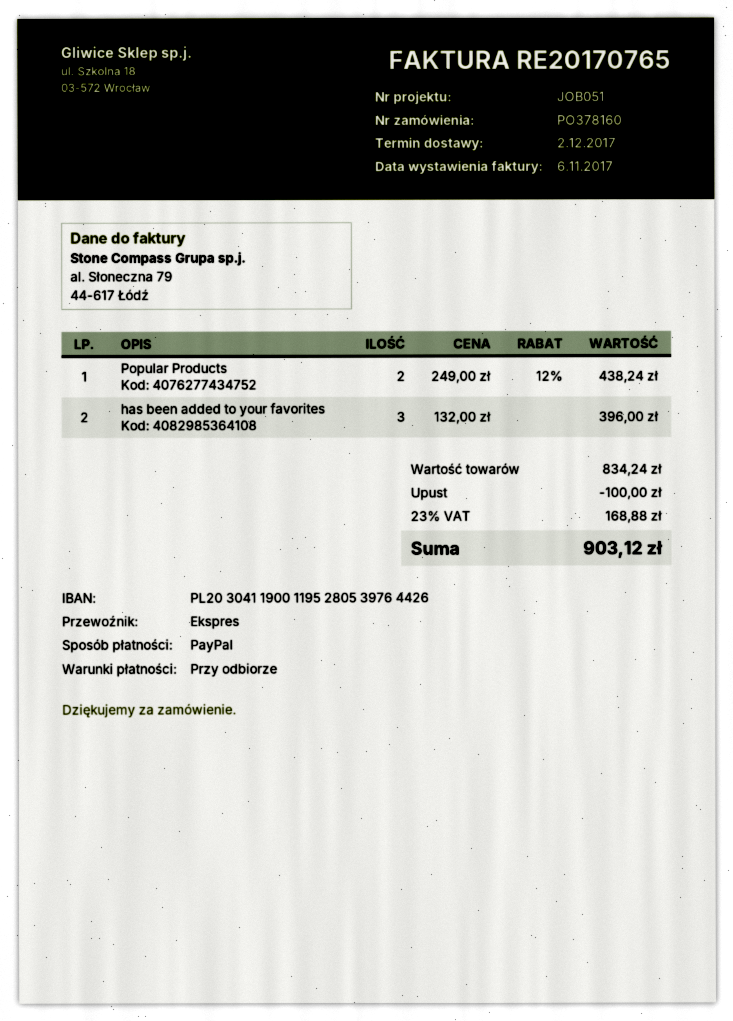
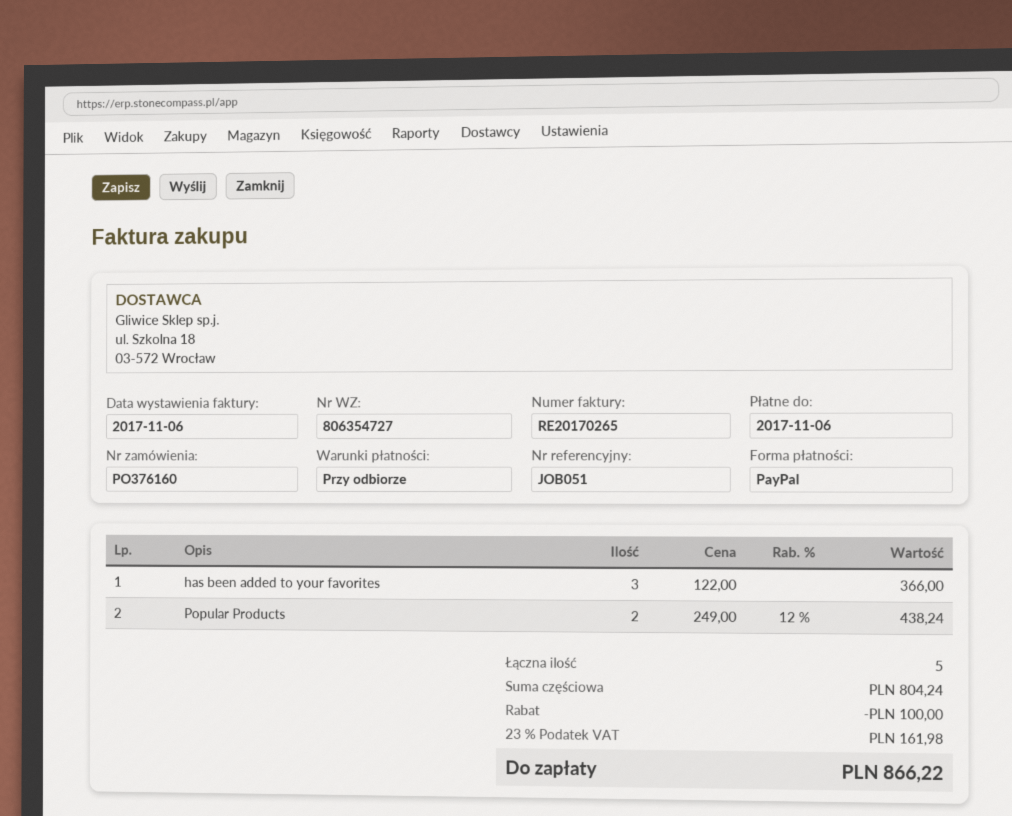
order number: PO378160 -> PO376160
invoice number: RE20170765 -> RE20170265
has been added to your favorites: 3 x 132.00 = 396.00 -> 3 x 122.00 = 366.00
subtotal: 834.24 -> 804.24
tax: 23% = 168.88 -> 23% = 161.98
total: 903.12 -> 866.22

